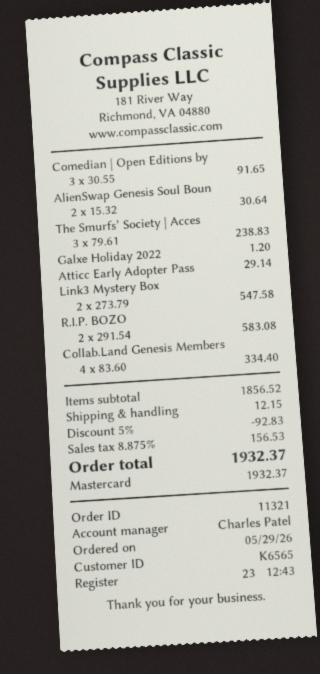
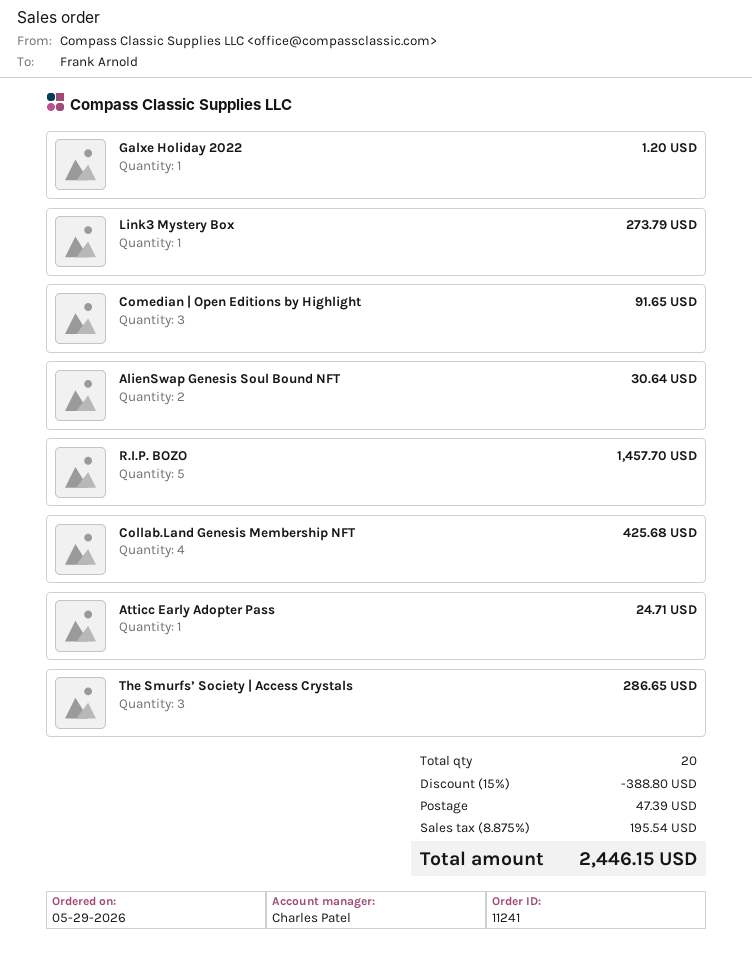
order number: 11321 -> 11241
The Smurfs’ Society | Acces: 3 for 238.83 -> 3 for 286.65
Atticc Early Adopter Pass: 1 for 29.14 -> 1 for 24.71
Link3 Mystery Box: 2 for 547.58 -> 1 for 273.79
R.I.P. BOZO: 2 for 583.08 -> 5 for 1457.70
Collab.Land Genesis Members: 4 for 334.40 -> 4 for 425.68
discount: 5% = 92.83 -> 15% = 388.80
shipping: 12.15 -> 47.39
tax: 8.875% = 156.53 -> 8.875% = 195.54
total: 1932.37 -> 2446.15

